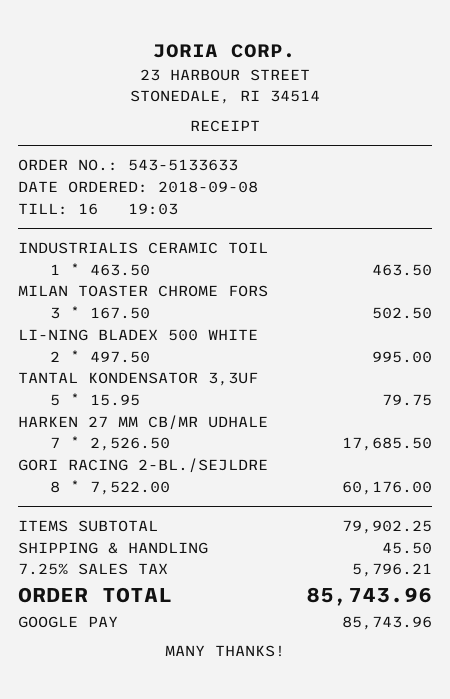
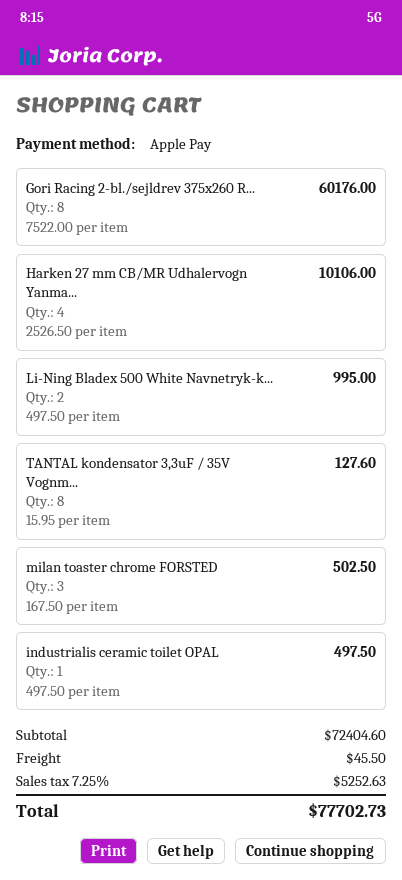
payment method: Google Pay -> Apple Pay
INDUSTRIALIS CERAMIC TOIL: 1 x 463.50 = 463.50 -> 1 x 497.50 = 497.50
TANTAL KONDENSATOR 3,3UF: 5 x 15.95 = 79.75 -> 8 x 15.95 = 127.60
HARKEN 27 MM CB/MR UDHALE: 7 x 2526.50 = 17685.50 -> 4 x 2526.50 = 10106.00
subtotal: 79902.25 -> 72404.60
tax: 7.25% = 5796.21 -> 7.25% = 5252.63
total: 85743.96 -> 77702.73

